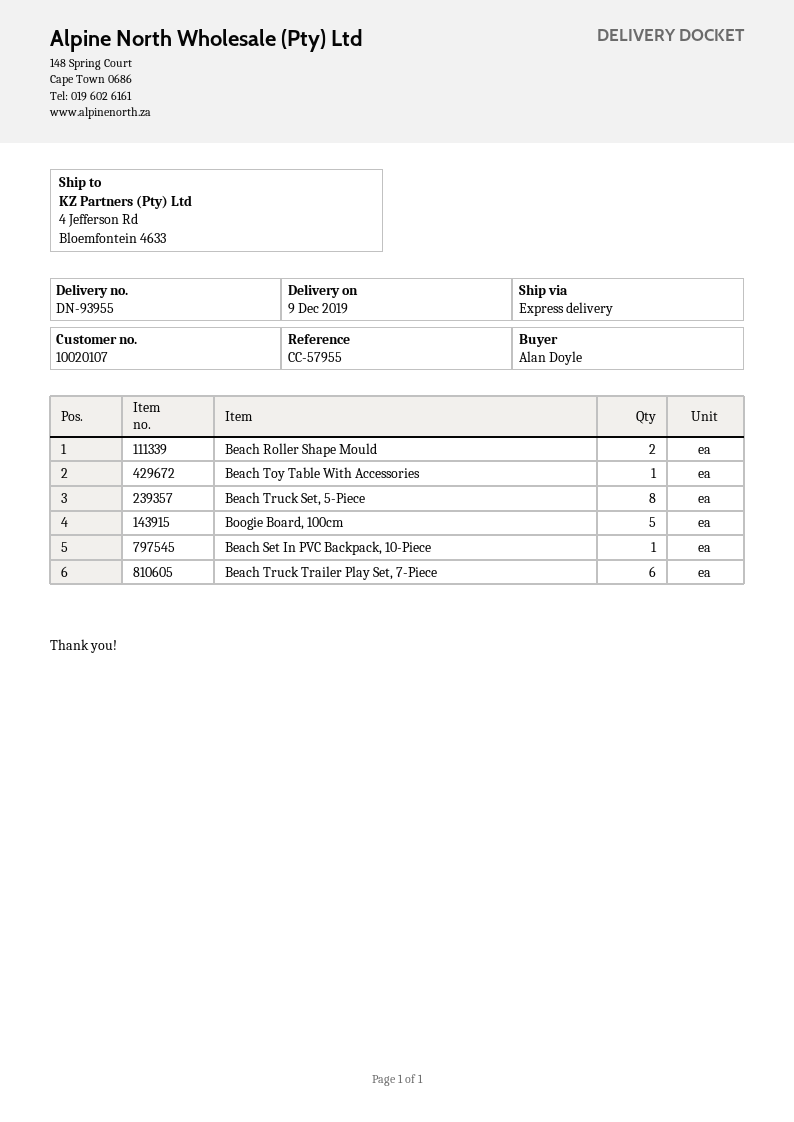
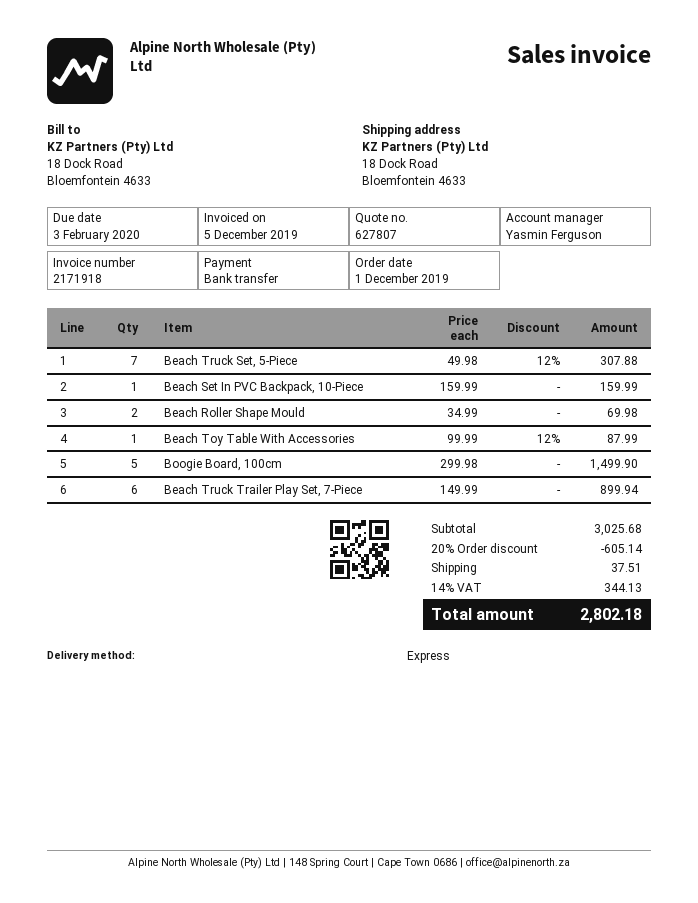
ship to: 4 Jefferson Rd, Bloemfontein 4633 -> 18 Dock Road, Bloemfontein 4633
Beach Truck Set, 5-Piece: 8 -> 7

